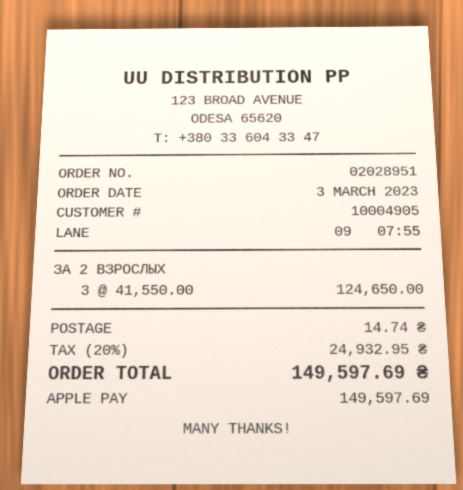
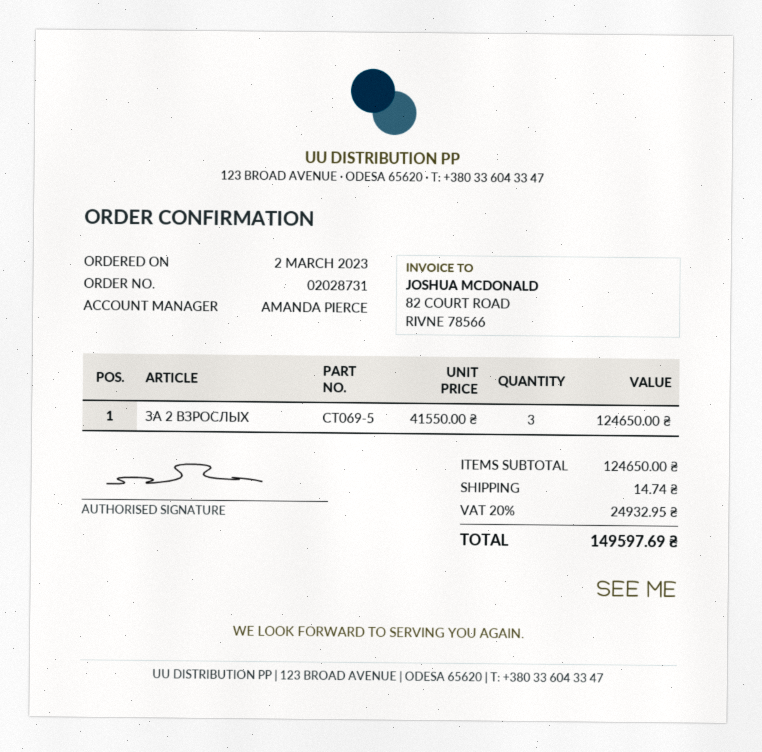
order number: 02028951 -> 02028731
order date: 2023-03-03 -> 2023-03-02

